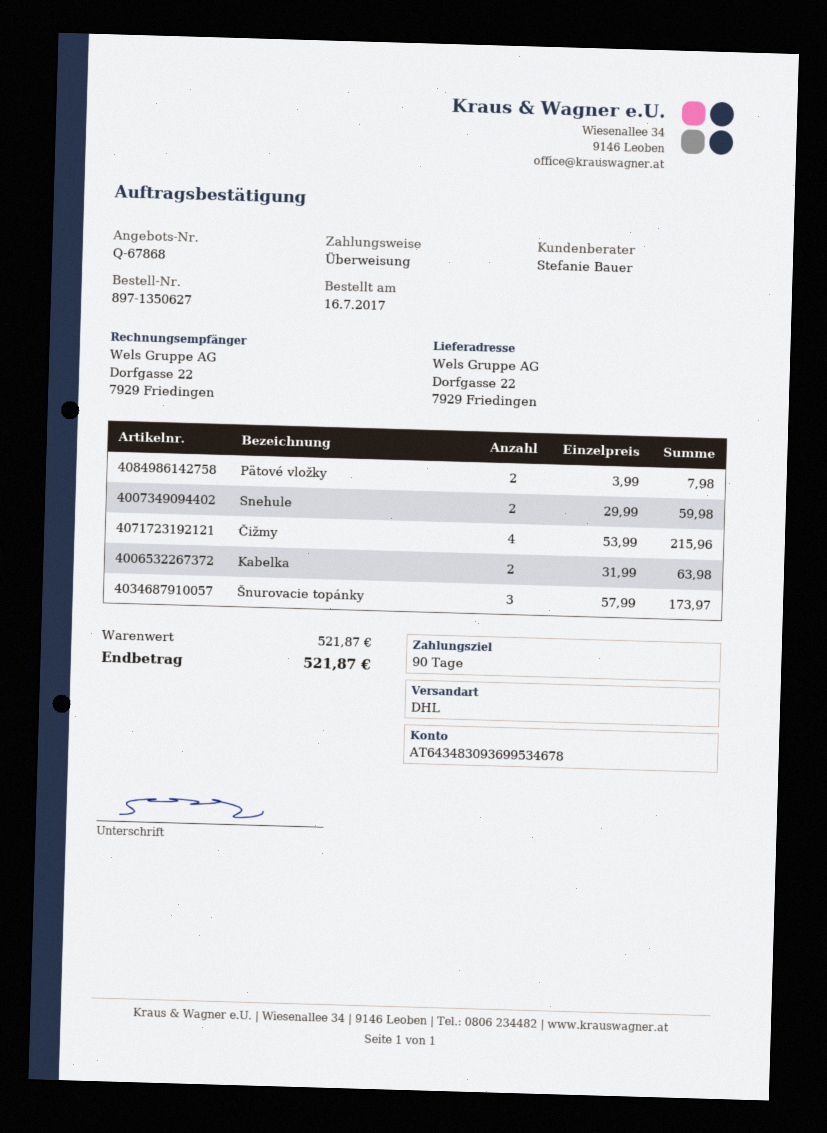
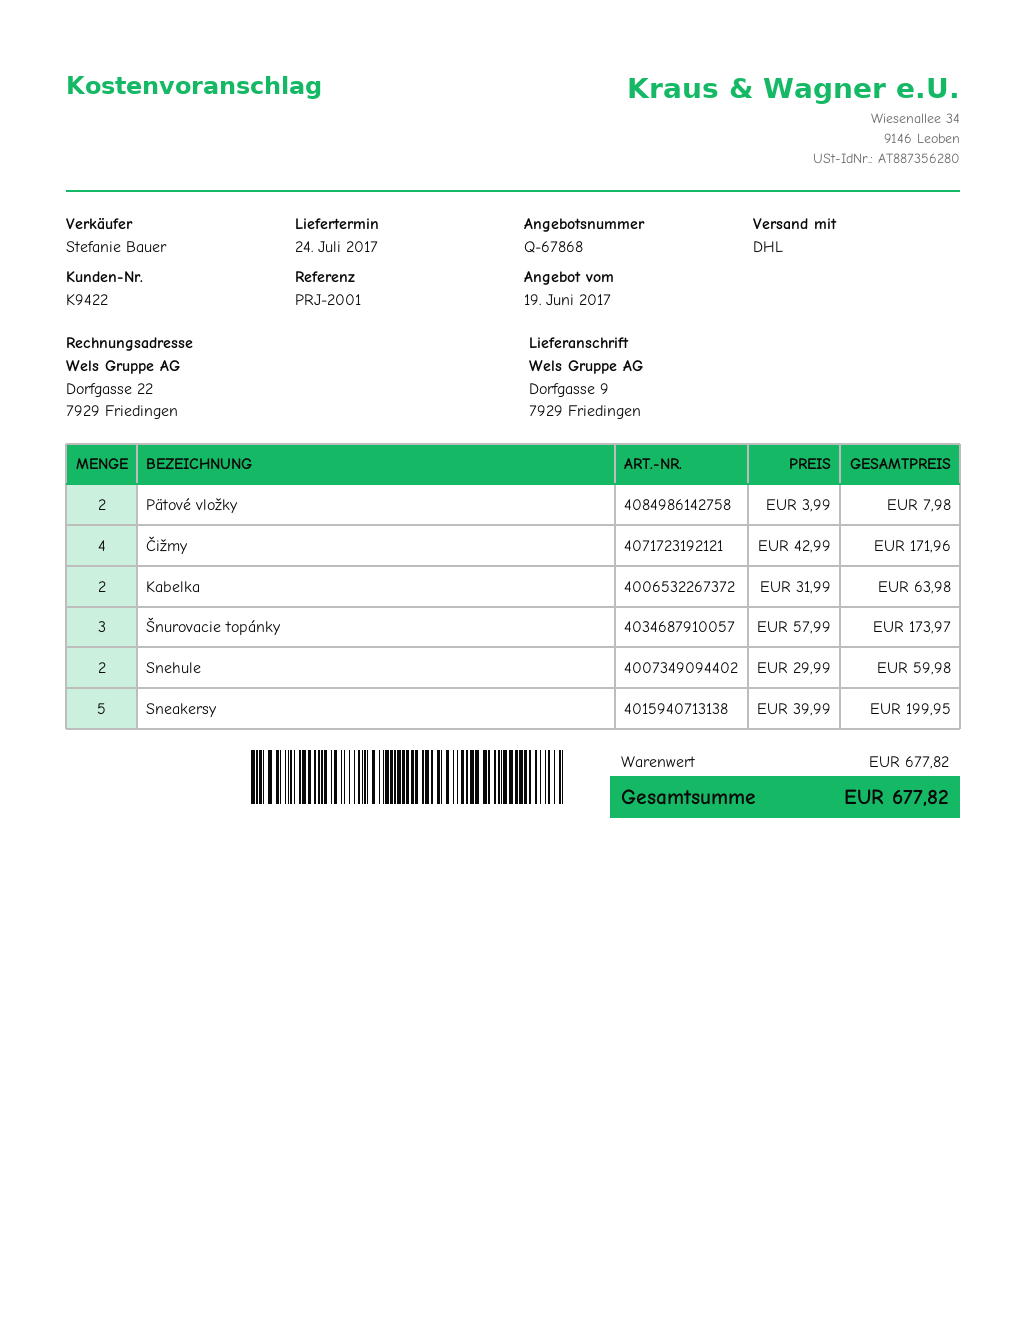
ship to: Dorfgasse 22, 7929 Friedingen -> Dorfgasse 9, 7929 Friedingen
Čižmy: 4 x 53.99 = 215.96 -> 4 x 42.99 = 171.96
Sneakersy: none -> 5 x 39.99 = 199.95
subtotal: 521.87 -> 677.82
total: 521.87 -> 677.82

